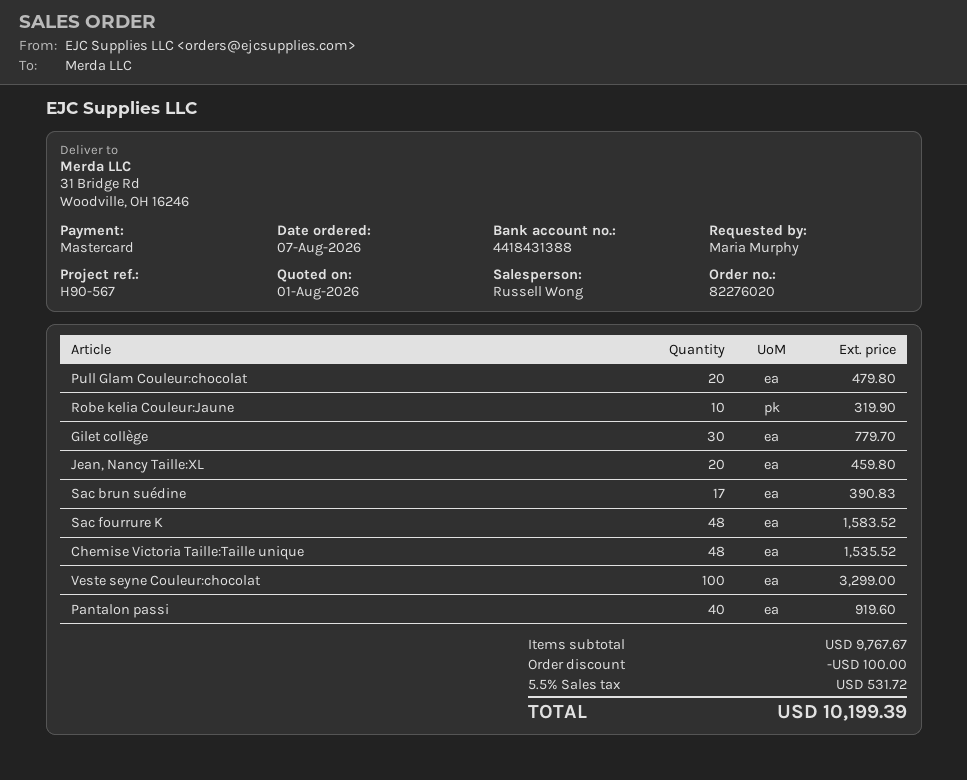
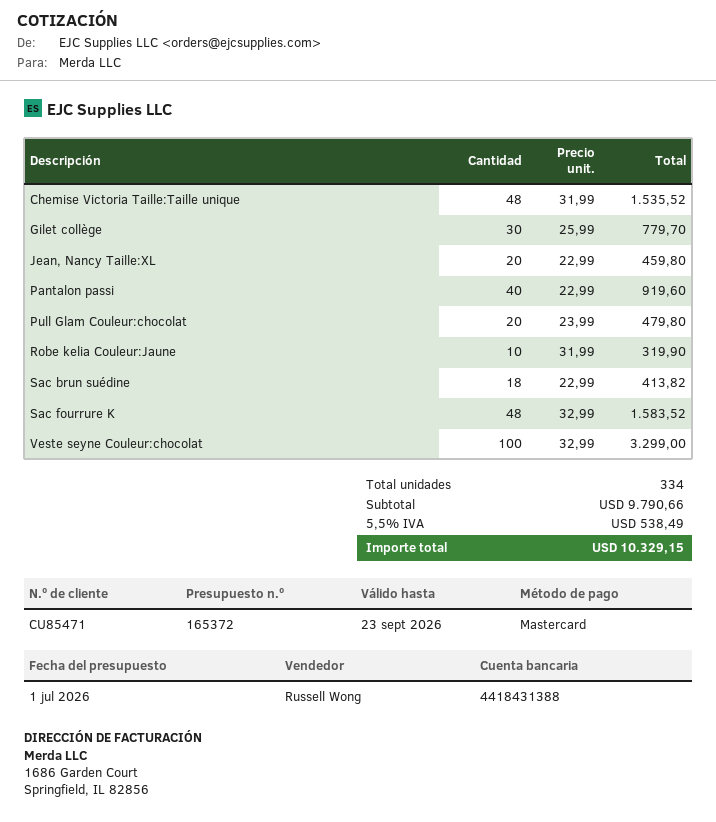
quote date: 2026-08-01 -> 2026-07-01
Sac brun suédine: 17 for 390.83 -> 18 for 413.82
subtotal: 9767.67 -> 9790.66
discount: 100.00 -> none
tax: 5.5% = 531.72 -> 5.5% = 538.49
total: 10199.39 -> 10329.15

